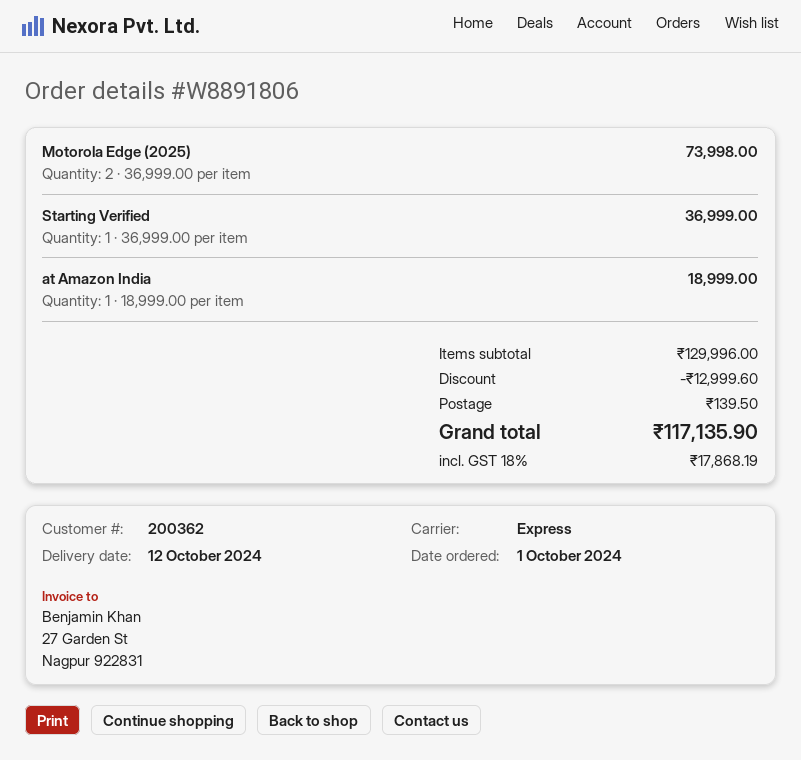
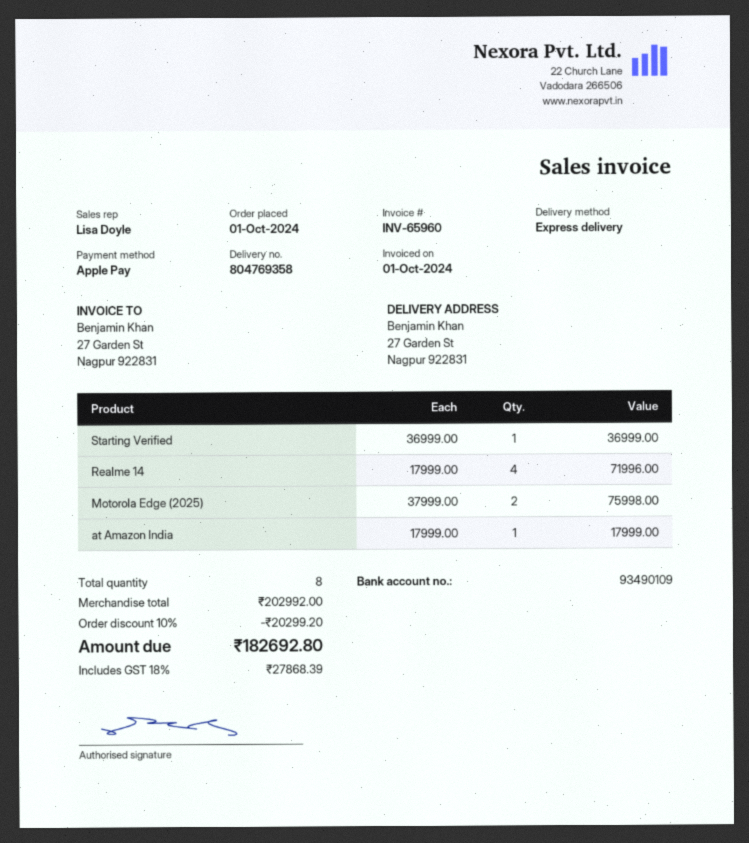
Motorola Edge (2025): 2 x 36999.00 = 73998.00 -> 2 x 37999.00 = 75998.00
at Amazon India: 1 x 18999.00 = 18999.00 -> 1 x 17999.00 = 17999.00
Realme 14: none -> 4 x 17999.00 = 71996.00
subtotal: 129996.00 -> 202992.00
discount: 12999.60 -> 20299.20
shipping: 139.50 -> none
tax: 18% = 17868.19 -> 18% = 27868.39
total: 117135.90 -> 182692.80

